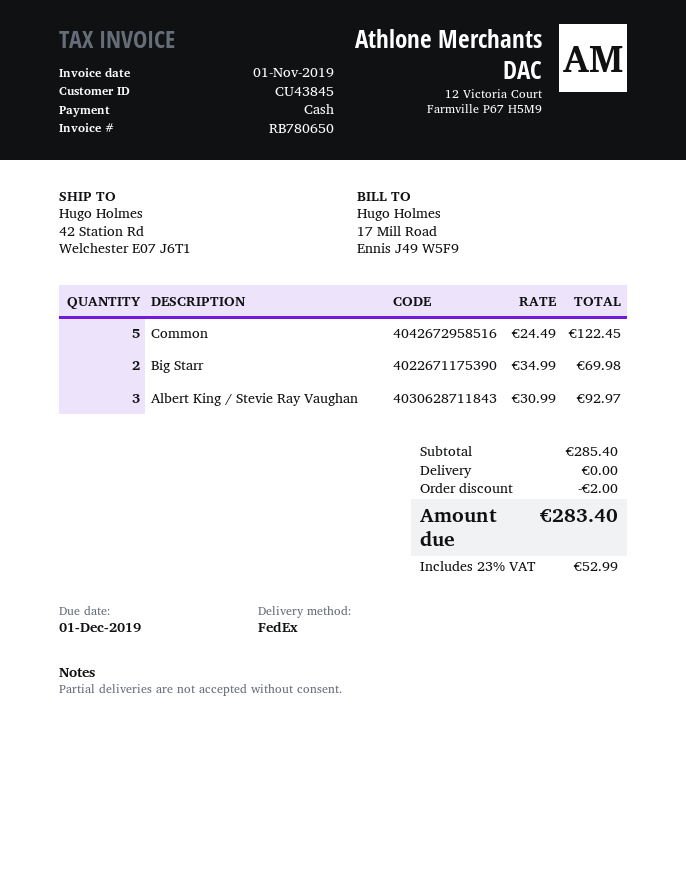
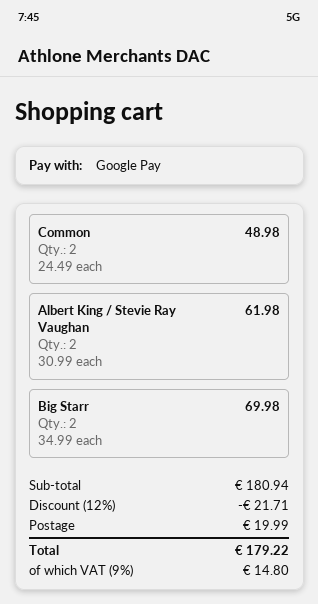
payment method: cash -> Google Pay
Common: 5 x 24.49 = 122.45 -> 2 x 24.49 = 48.98
Albert King / Stevie Ray Vaughan: 3 x 30.99 = 92.97 -> 2 x 30.99 = 61.98
subtotal: 285.40 -> 180.94
discount: 2.00 -> 21.71
shipping: 0.00 -> 19.99
tax: 23% = 52.99 -> 9% = 14.80
total: 283.40 -> 179.22

